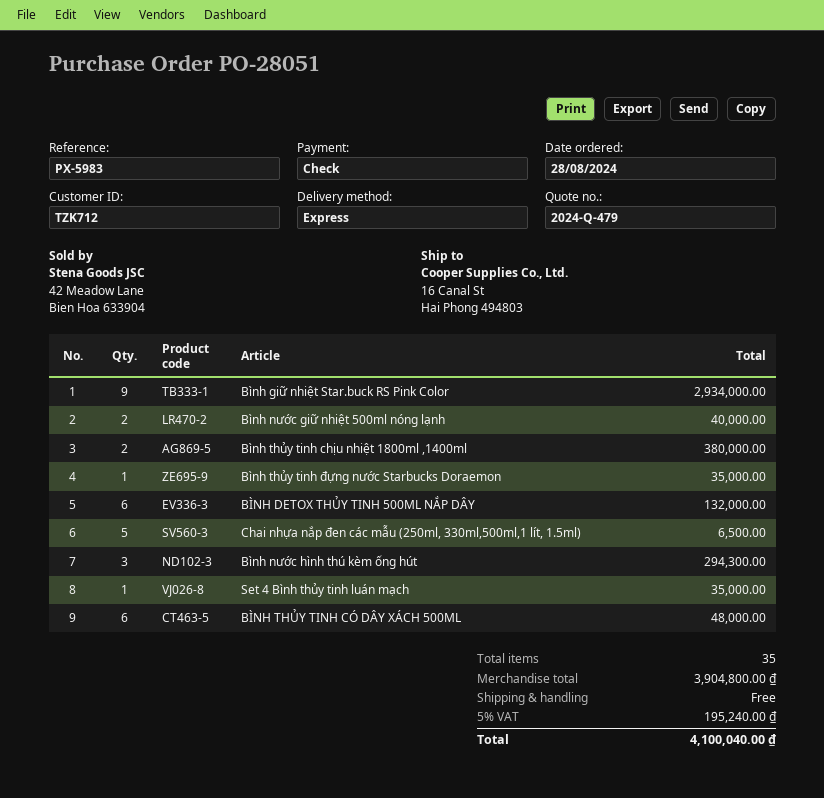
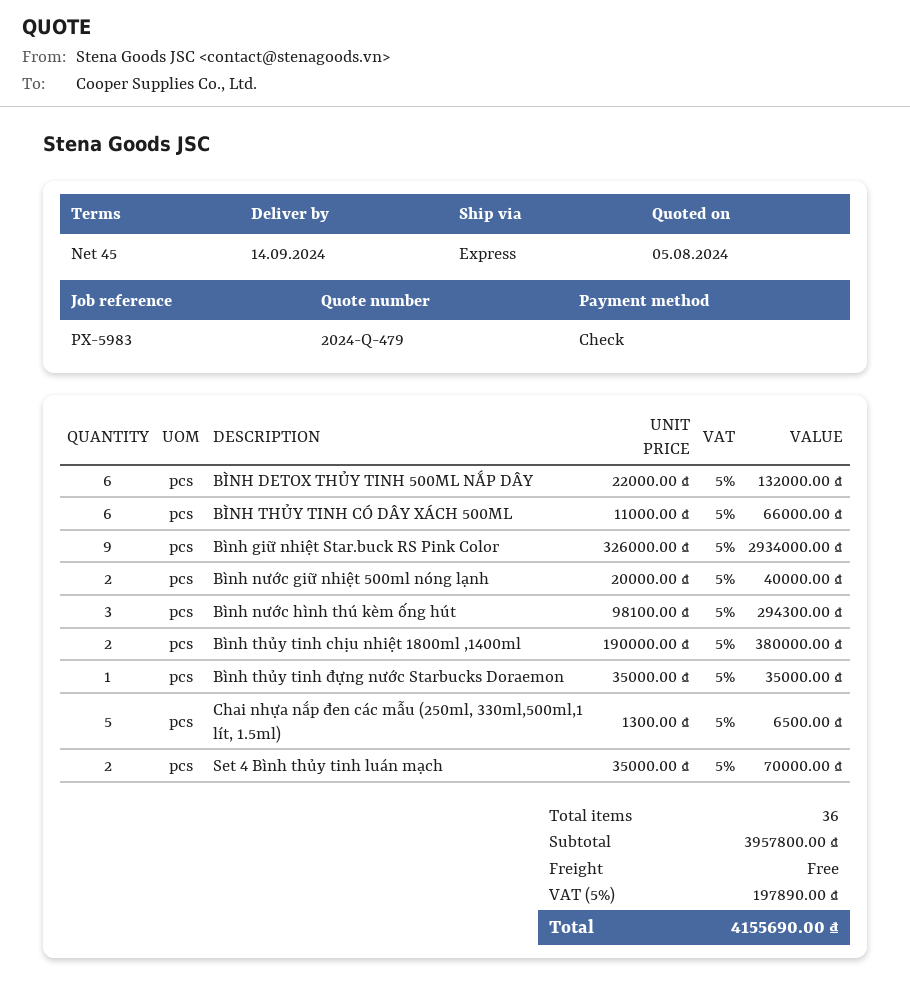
Set 4 Bình thủy tinh luán mạch: 1 for 35000.00 -> 2 for 70000.00
BÌNH THỦY TINH CÓ DÂY XÁCH 500ML: 6 for 48000.00 -> 6 for 66000.00
total quantity: 35 -> 36
subtotal: 3904800.00 -> 3957800.00
tax: 5% = 195240.00 -> 5% = 197890.00
total: 4100040.00 -> 4155690.00

